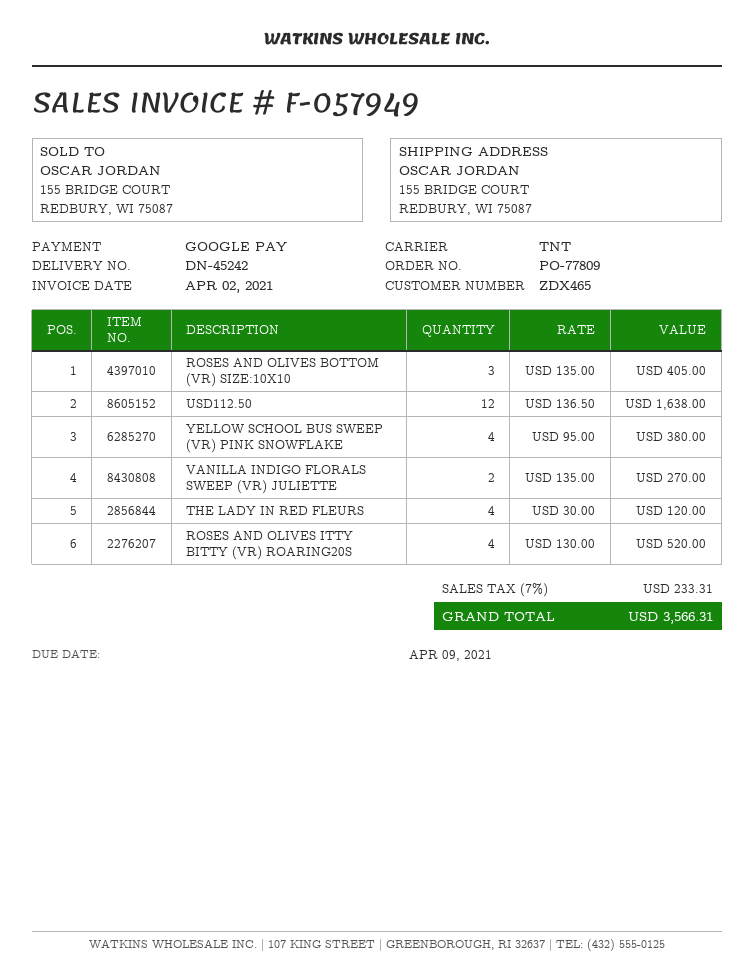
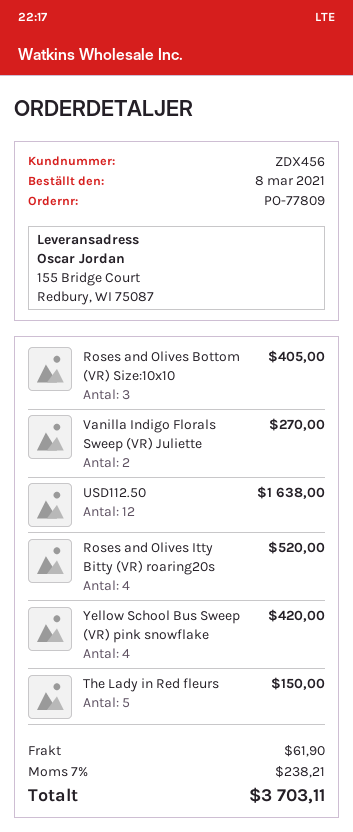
customer number: ZDX465 -> ZDX456
YELLOW SCHOOL BUS SWEEP (VR) PINK SNOWFLAKE: 4 for 380.00 -> 4 for 420.00
THE LADY IN RED FLEURS: 4 for 120.00 -> 5 for 150.00
shipping: none -> 61.90
tax: 7% = 233.31 -> 7% = 238.21
total: 3566.31 -> 3703.11

